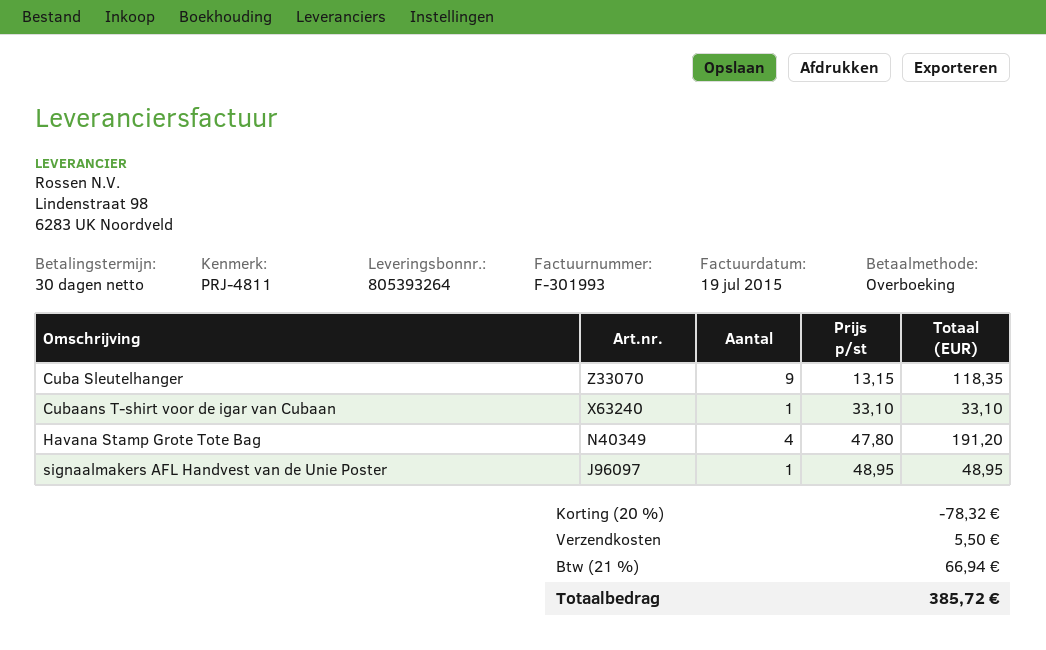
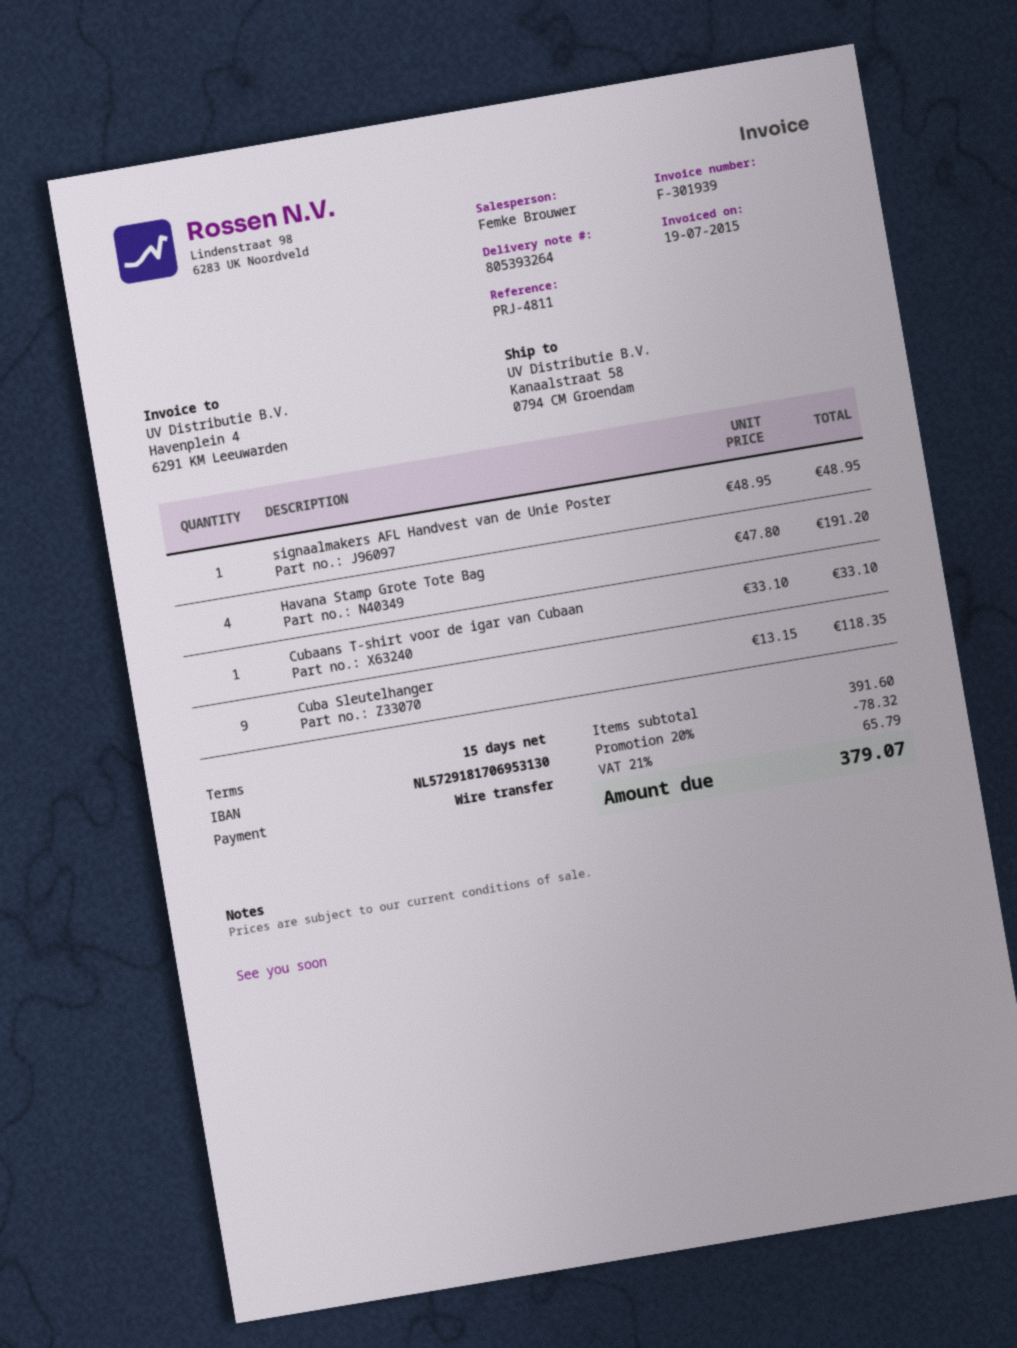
invoice number: F-301993 -> F-301939
payment terms: 30 days -> 15 days
shipping: 5.50 -> none
tax: 21% = 66.94 -> 21% = 65.79
total: 385.72 -> 379.07

